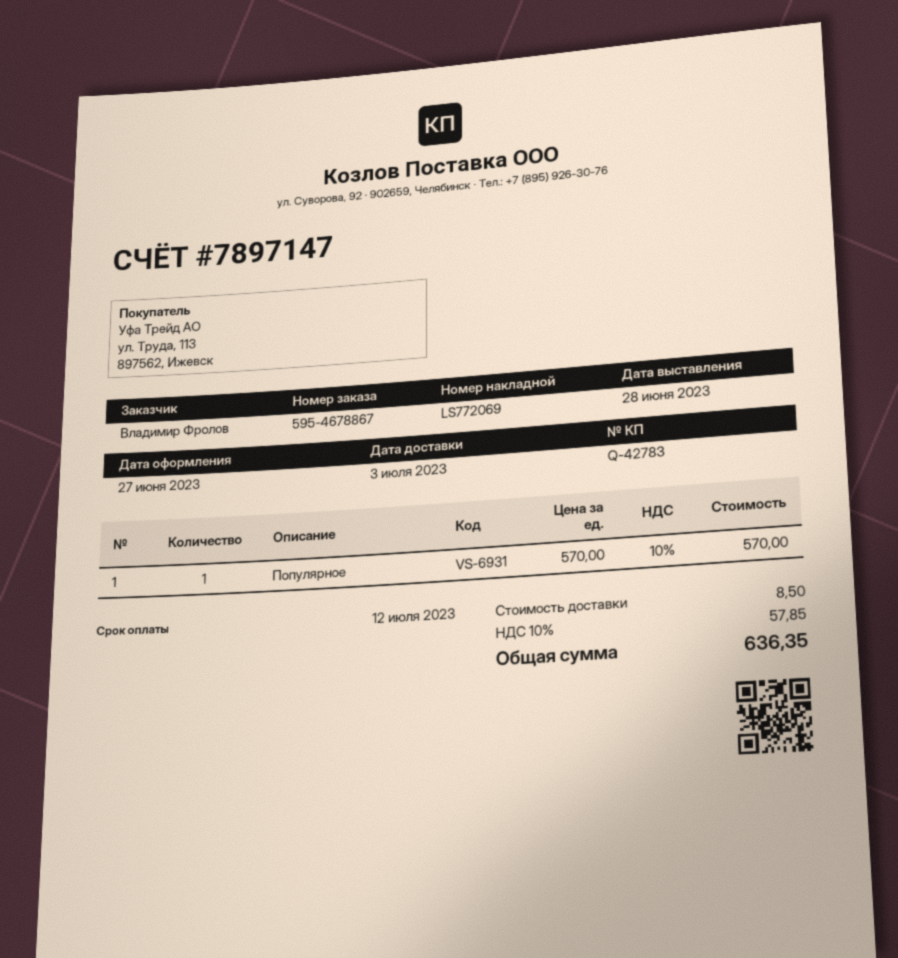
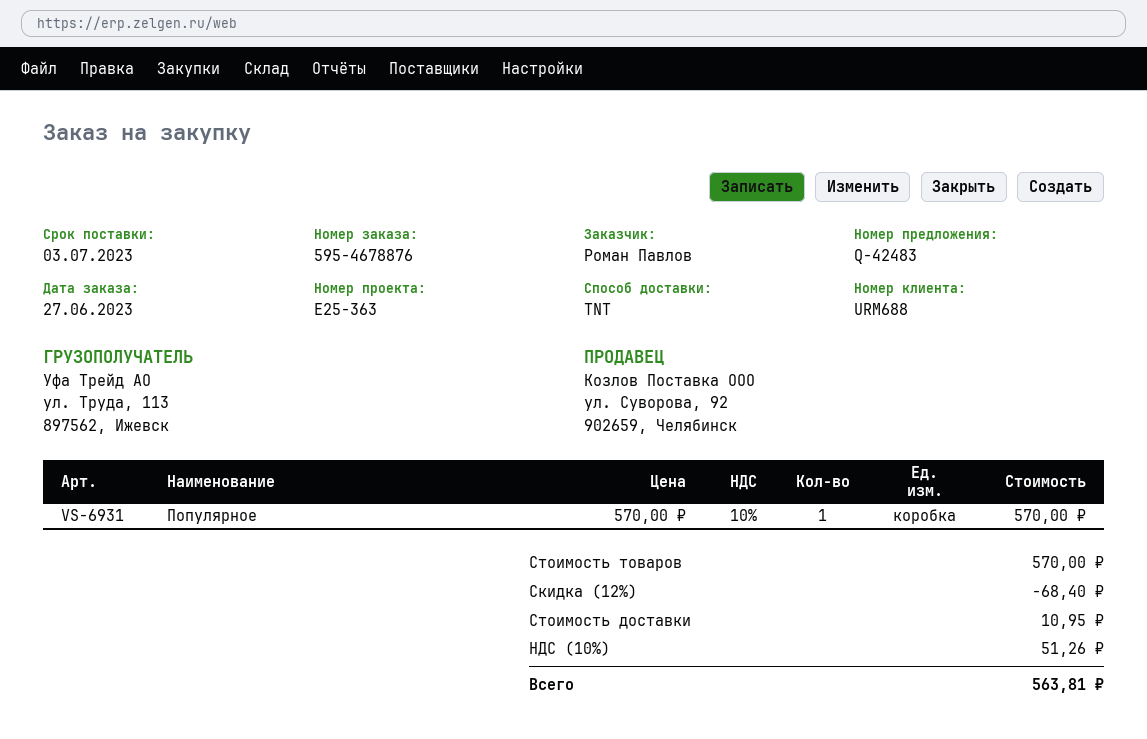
quote number: Q-42783 -> Q-42483
order number: 595-4678867 -> 595-4678876
ordered by: Владимир Фролов -> Роман Павлов
discount: none -> 12% = 68.40
shipping: 8.50 -> 10.95
tax: 10% = 57.85 -> 10% = 51.26
total: 636.35 -> 563.81

